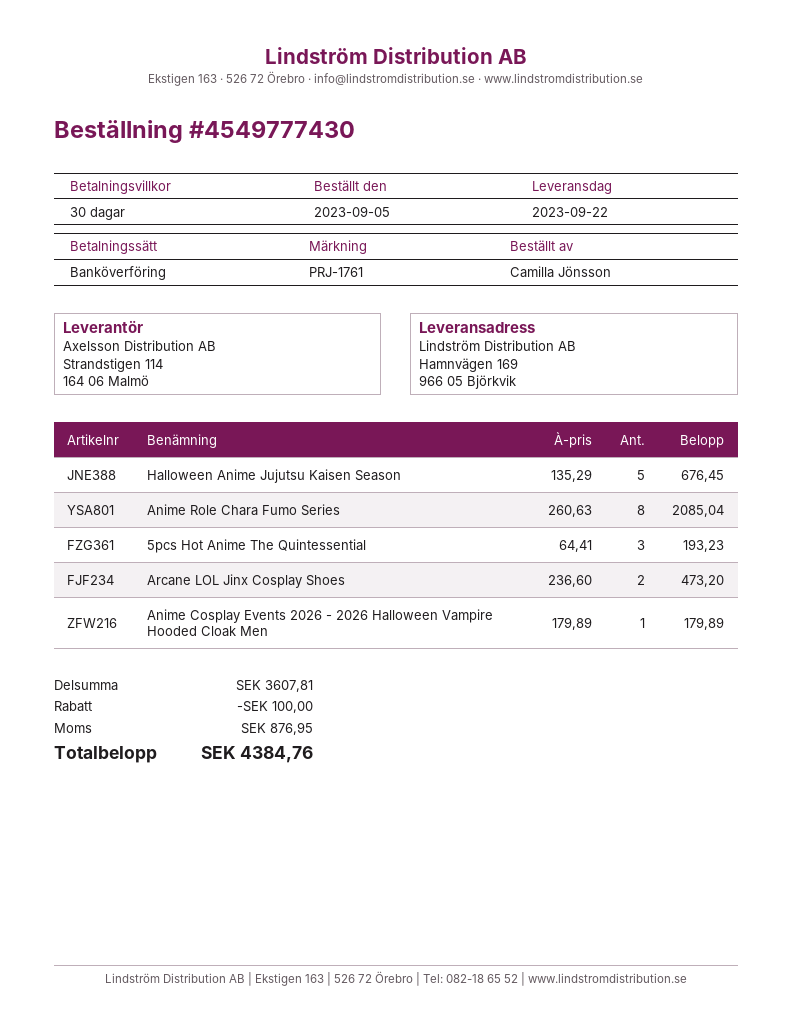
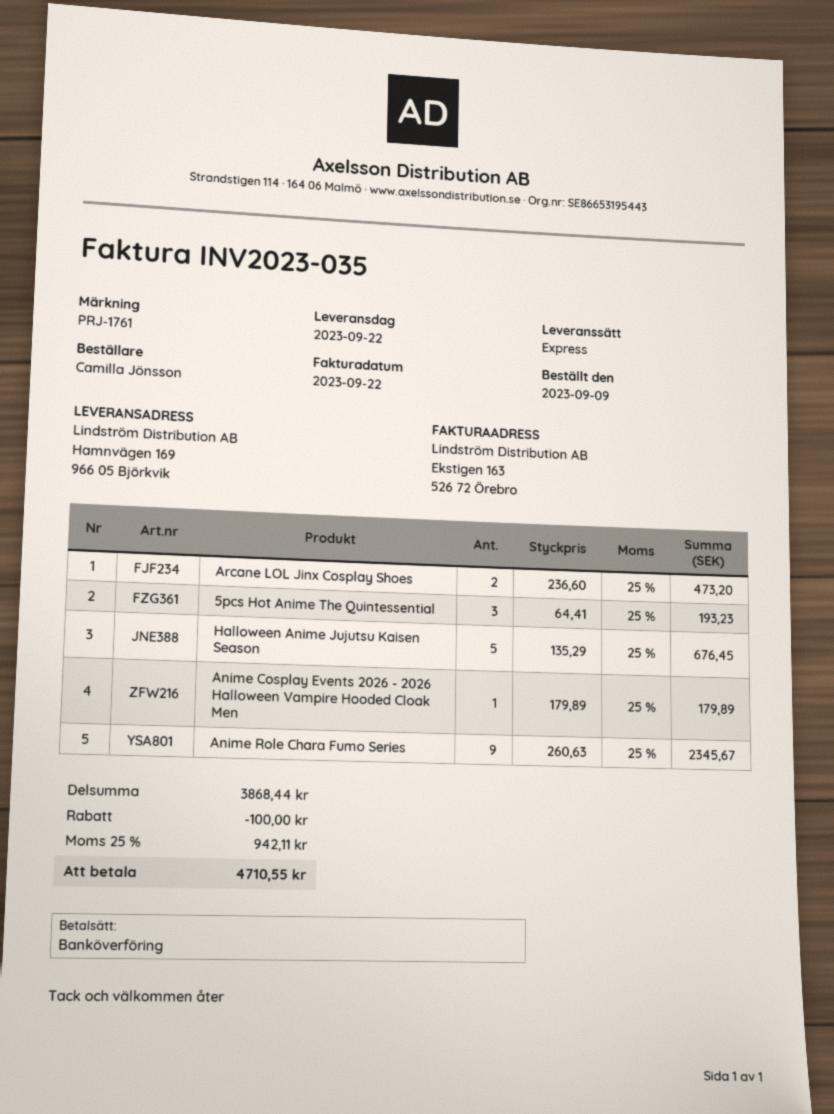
order date: 2023-09-05 -> 2023-09-09
Anime Role Chara Fumo Series: 8 x 260.63 = 2085.04 -> 9 x 260.63 = 2345.67
subtotal: 3607.81 -> 3868.44
tax: 876.95 -> 942.11
total: 4384.76 -> 4710.55

